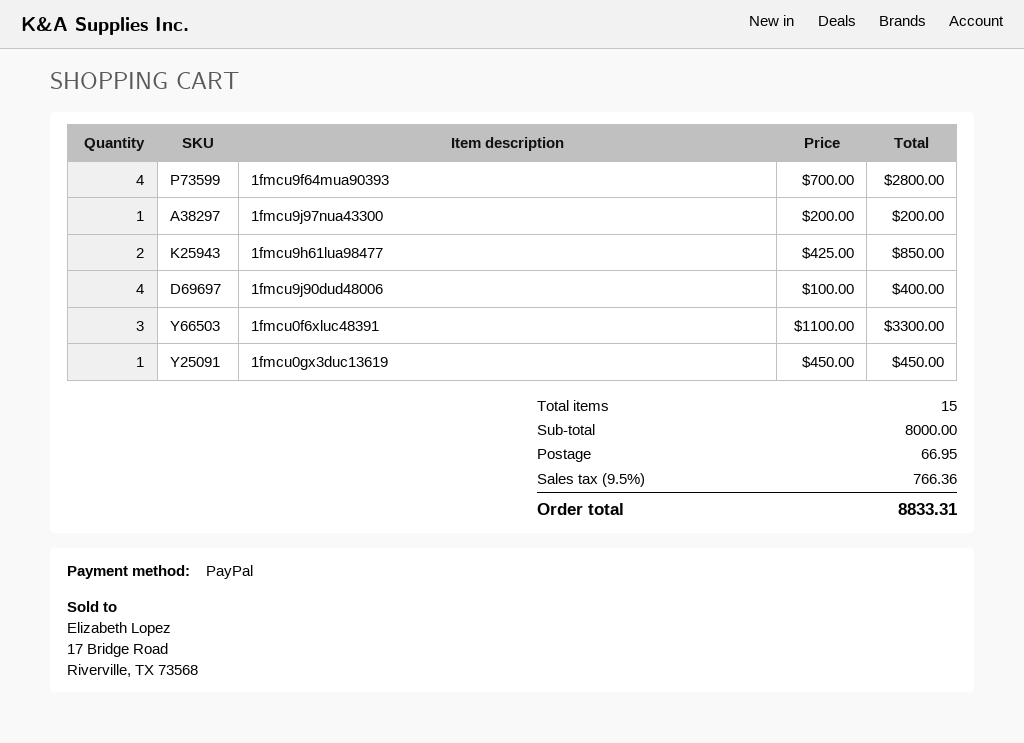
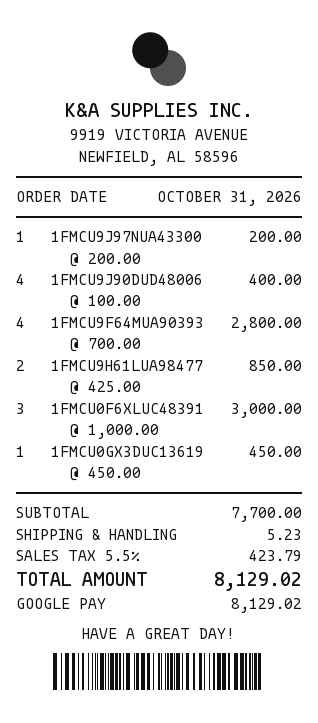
payment method: PayPal -> Google Pay
1fmcu0f6xluc48391: 3 x 1100.00 = 3300.00 -> 3 x 1000.00 = 3000.00
subtotal: 8000.00 -> 7700.00
shipping: 66.95 -> 5.23
tax: 9.5% = 766.36 -> 5.5% = 423.79
total: 8833.31 -> 8129.02

